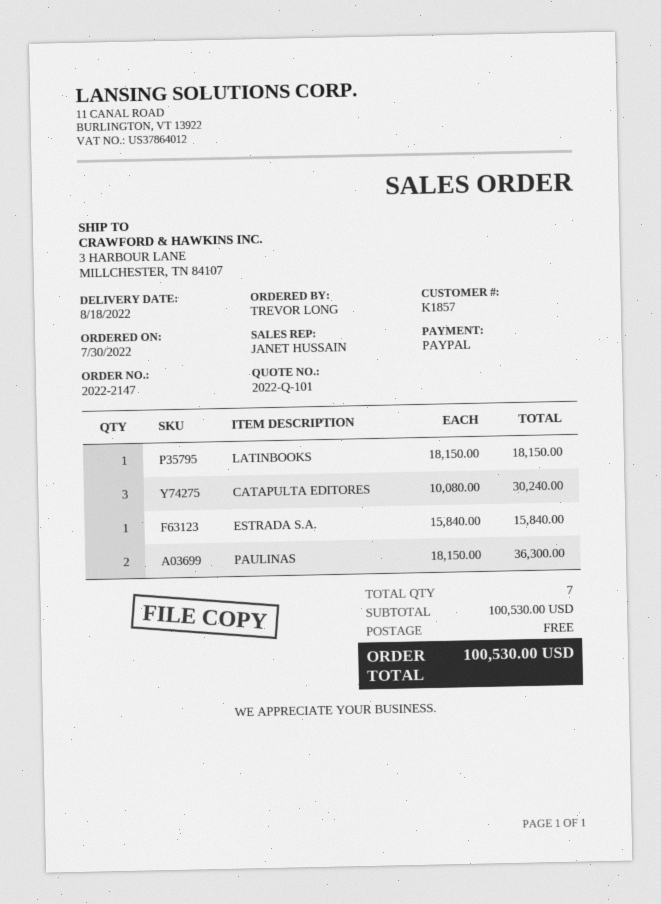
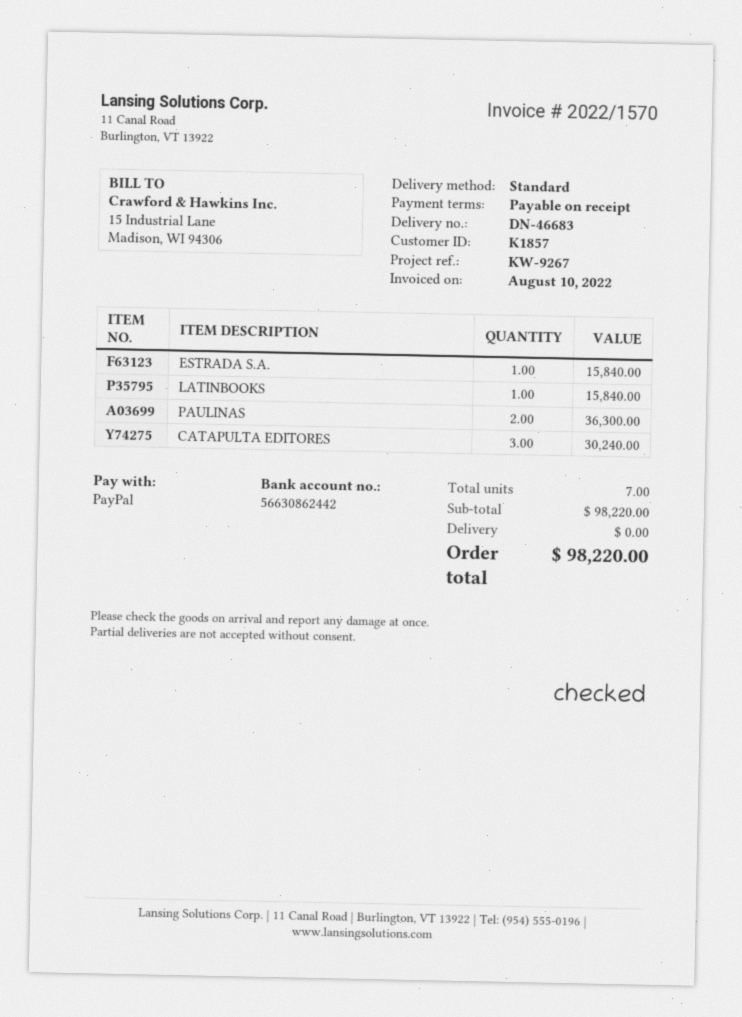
LATINBOOKS: 1 for 18150.00 -> 1 for 15840.00
subtotal: 100530.00 -> 98220.00
total: 100530.00 -> 98220.00

